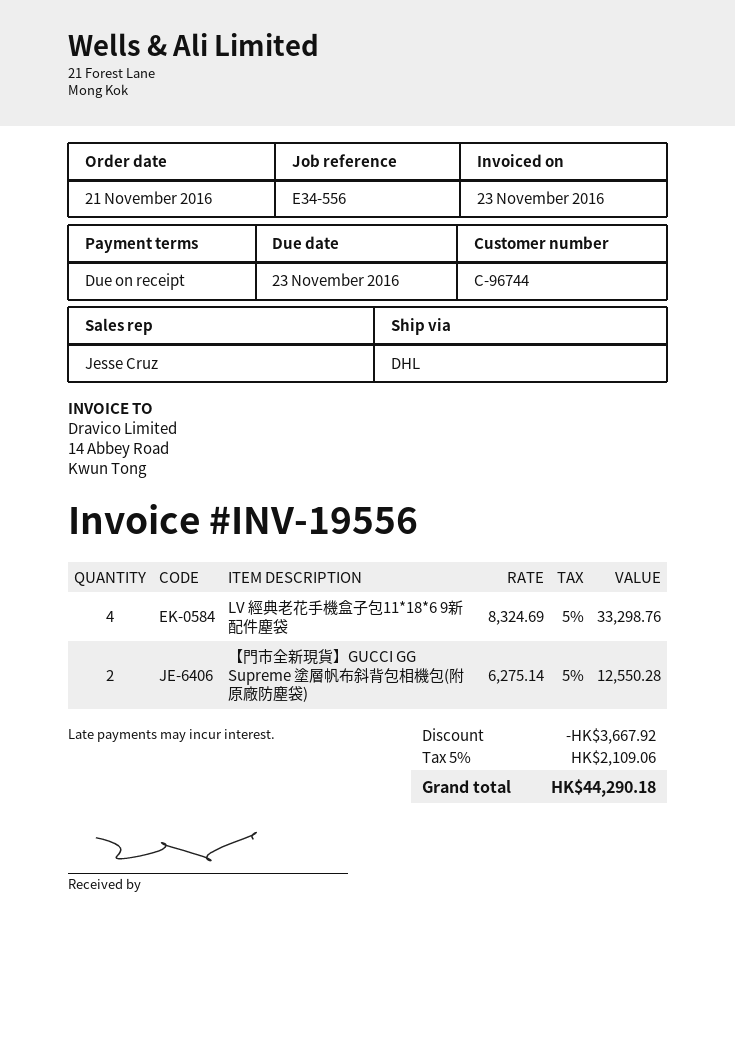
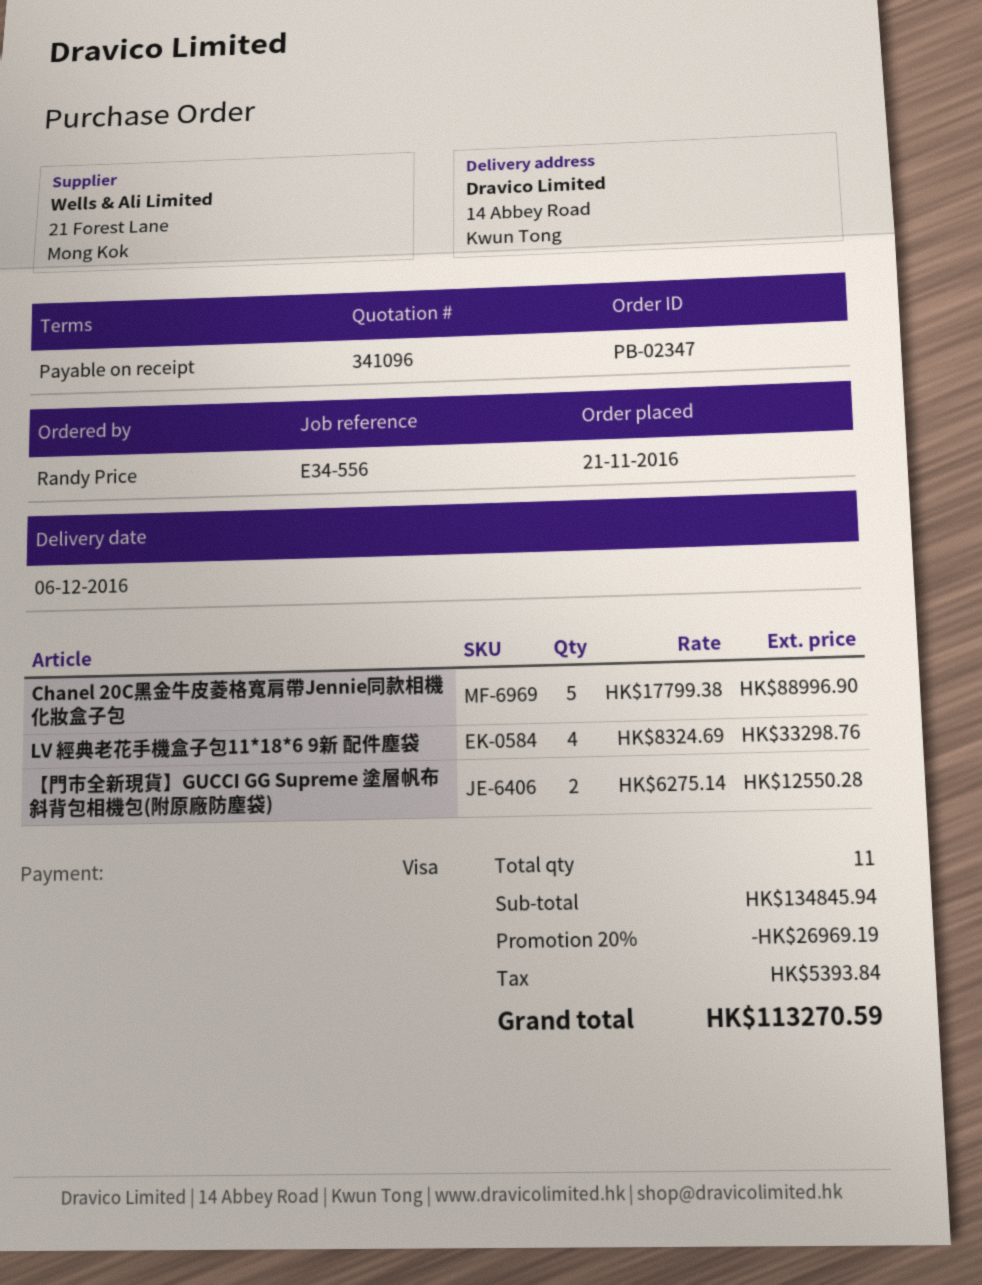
Chanel 20C黑金牛皮菱格寬肩帶Jennie同款相機化妝盒子包: none -> 5 x 17799.38 = 88996.90
discount: 3667.92 -> 26969.19
tax: 2109.06 -> 5393.84
total: 44290.18 -> 113270.59

